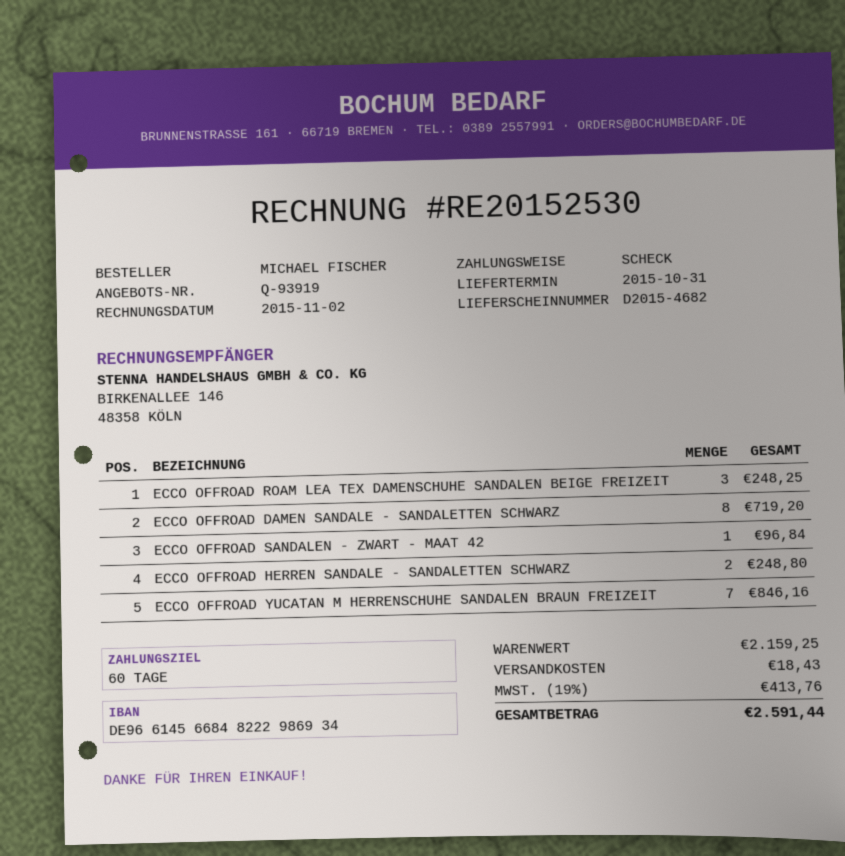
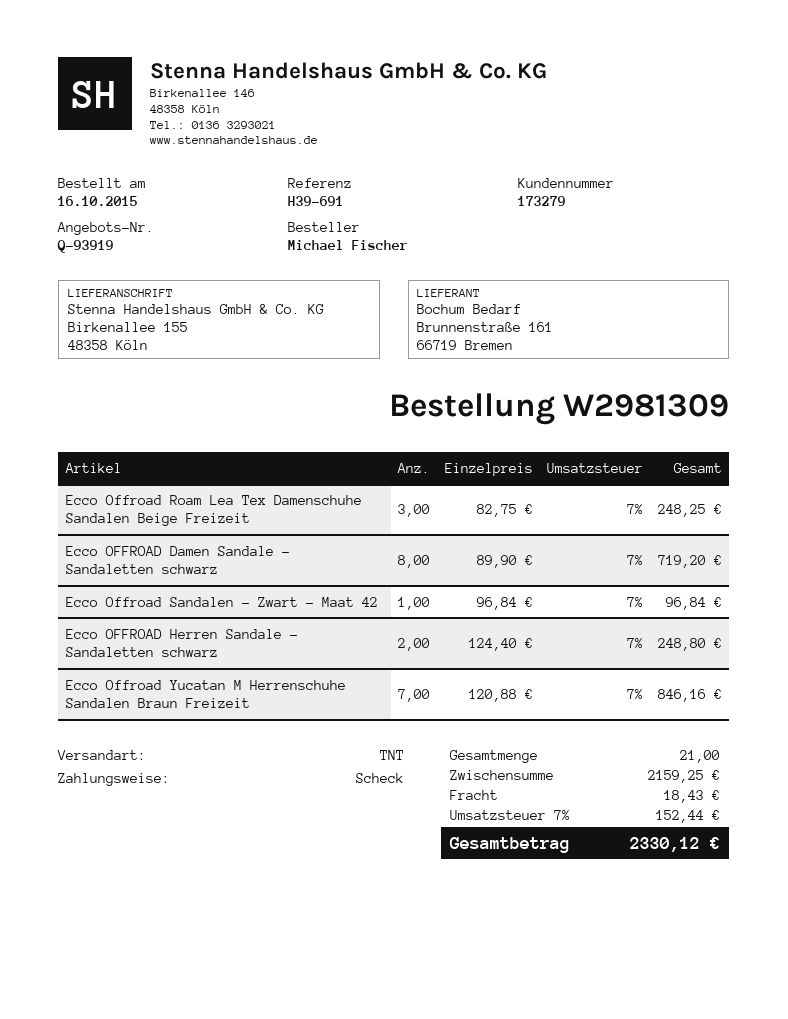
tax: 19% = 413.76 -> 7% = 152.44
total: 2591.44 -> 2330.12

